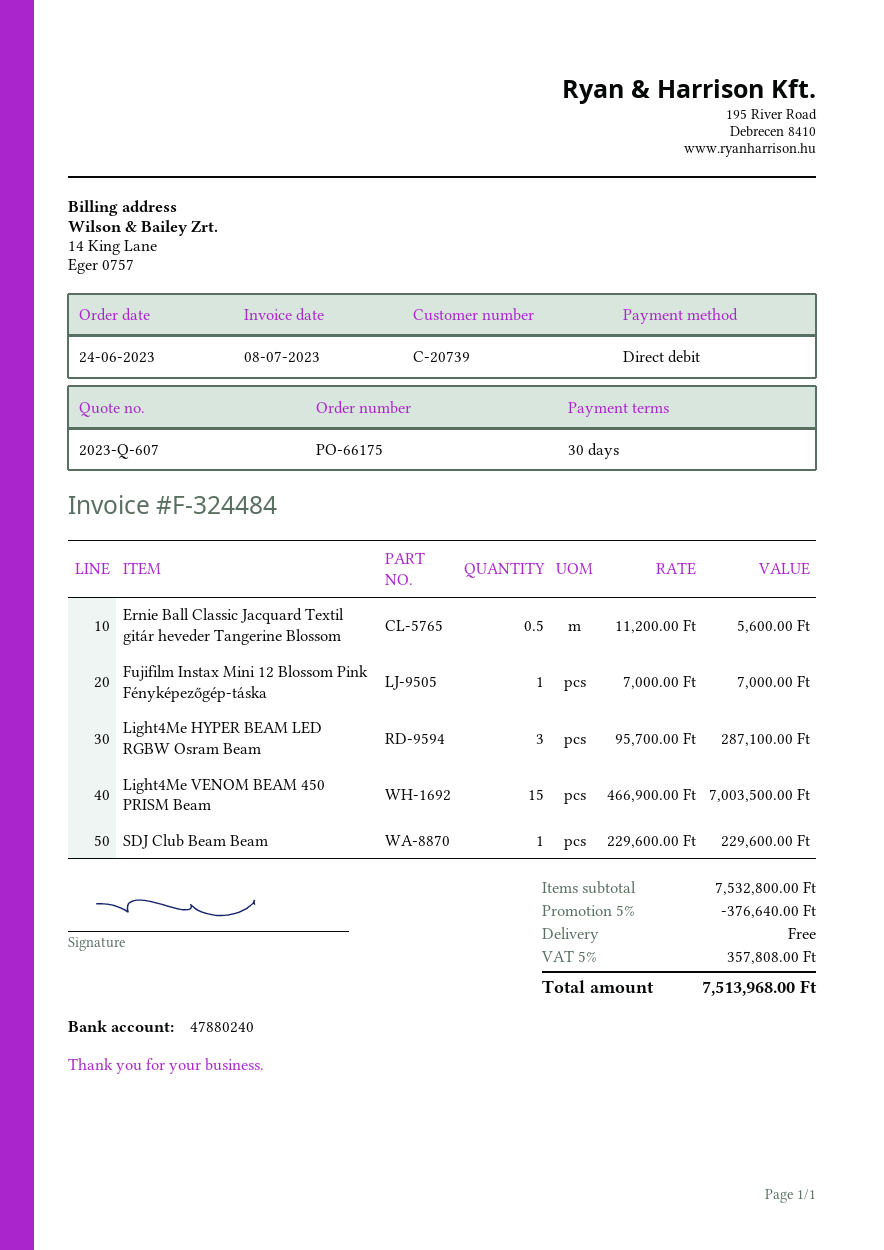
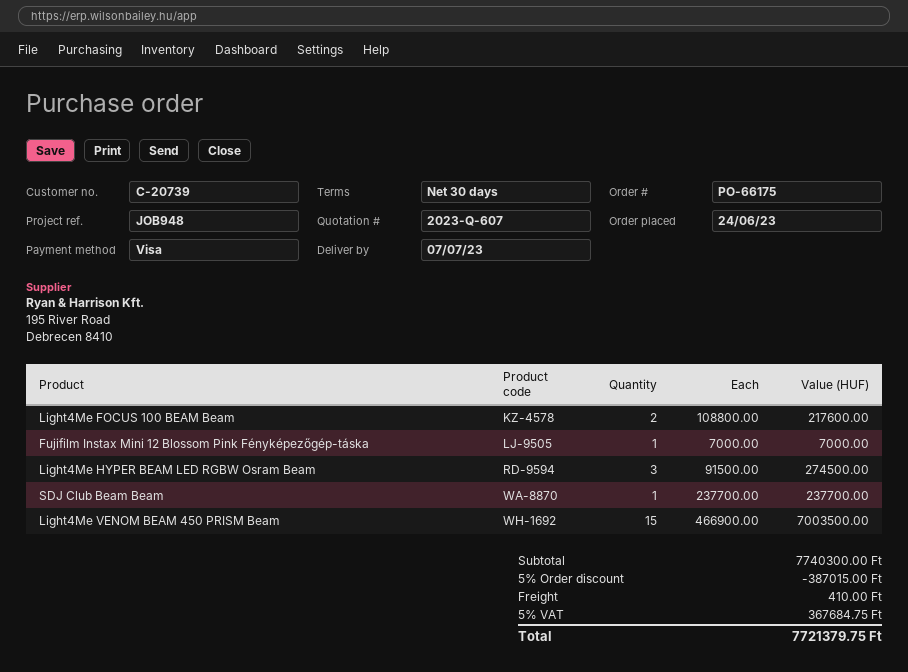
payment method: direct debit -> Visa
Ernie Ball Classic Jacquard Textil gitár heveder Tangerine Blossom: 0.5 x 11200.00 = 5600.00 -> none
Light4Me HYPER BEAM LED RGBW Osram Beam: 3 x 95700.00 = 287100.00 -> 3 x 91500.00 = 274500.00
SDJ Club Beam Beam: 1 x 229600.00 = 229600.00 -> 1 x 237700.00 = 237700.00
Light4Me FOCUS 100 BEAM Beam: none -> 2 x 108800.00 = 217600.00
subtotal: 7532800.00 -> 7740300.00
discount: 5% = 376640.00 -> 5% = 387015.00
shipping: 0.00 -> 410.00
tax: 5% = 357808.00 -> 5% = 367684.75
total: 7513968.00 -> 7721379.75

